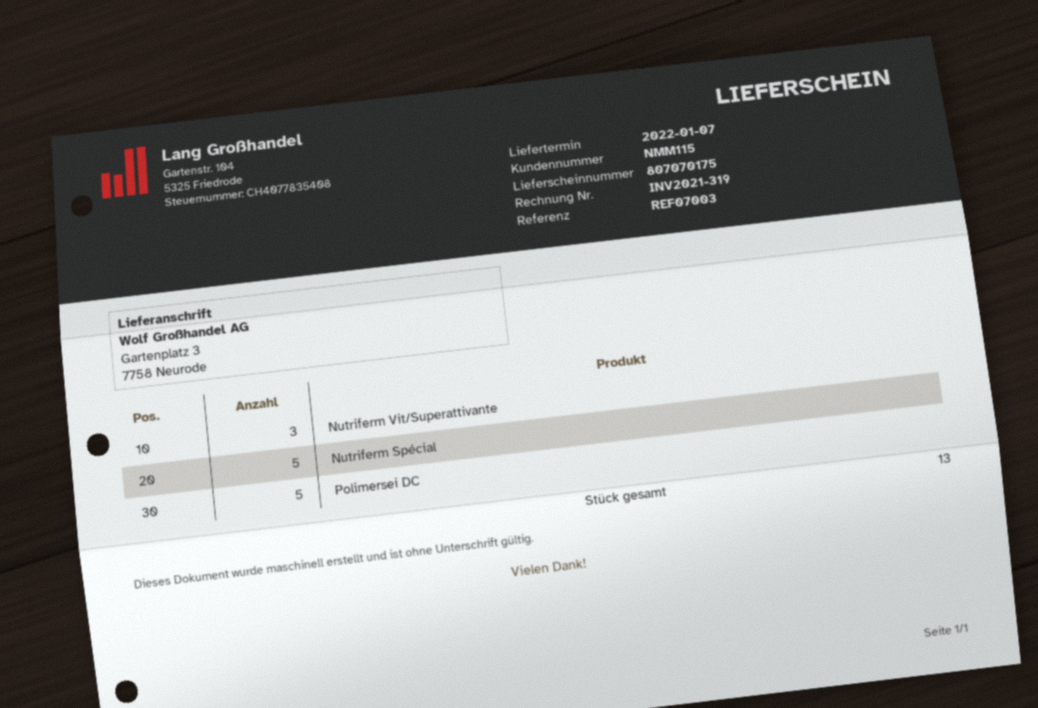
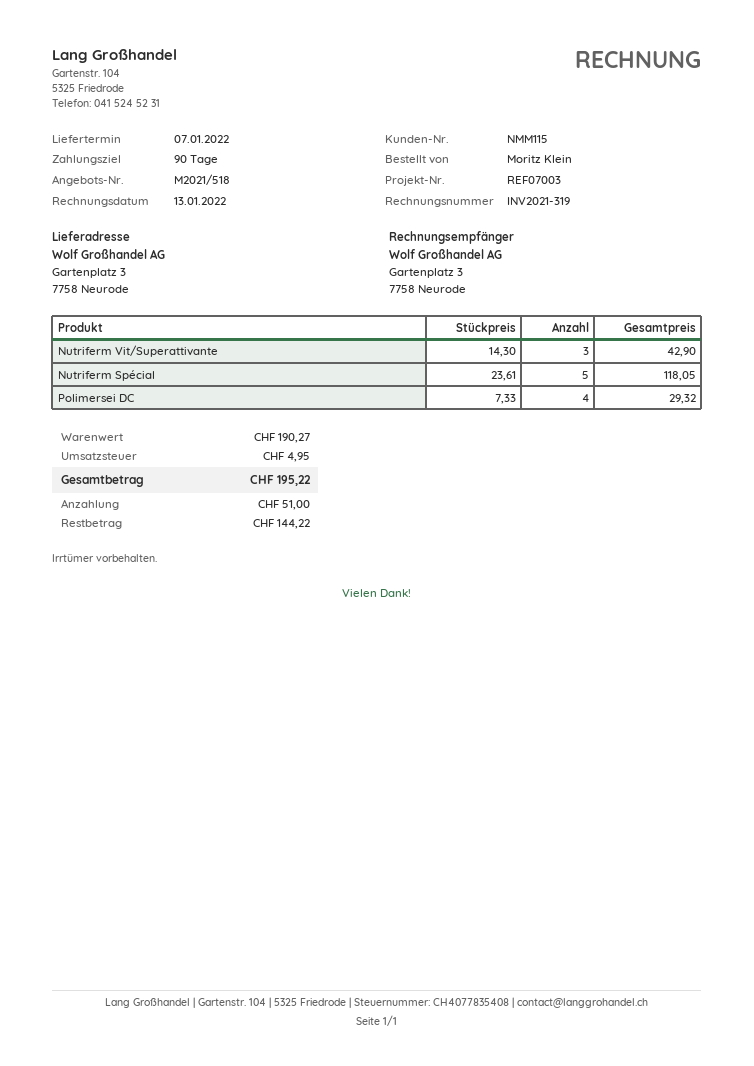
Polimersei DC: 5 -> 4

